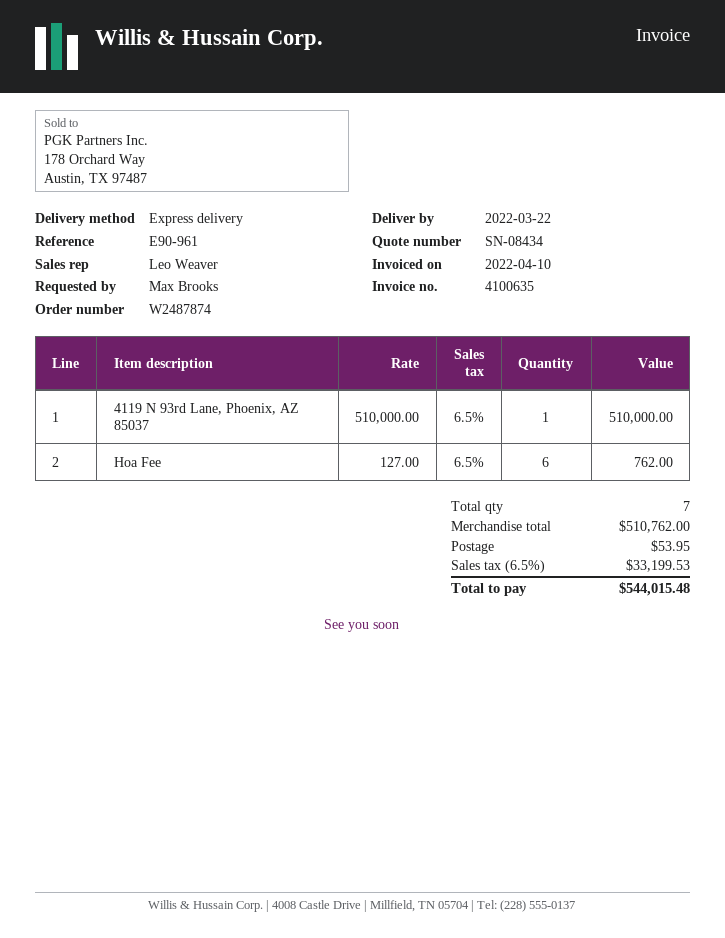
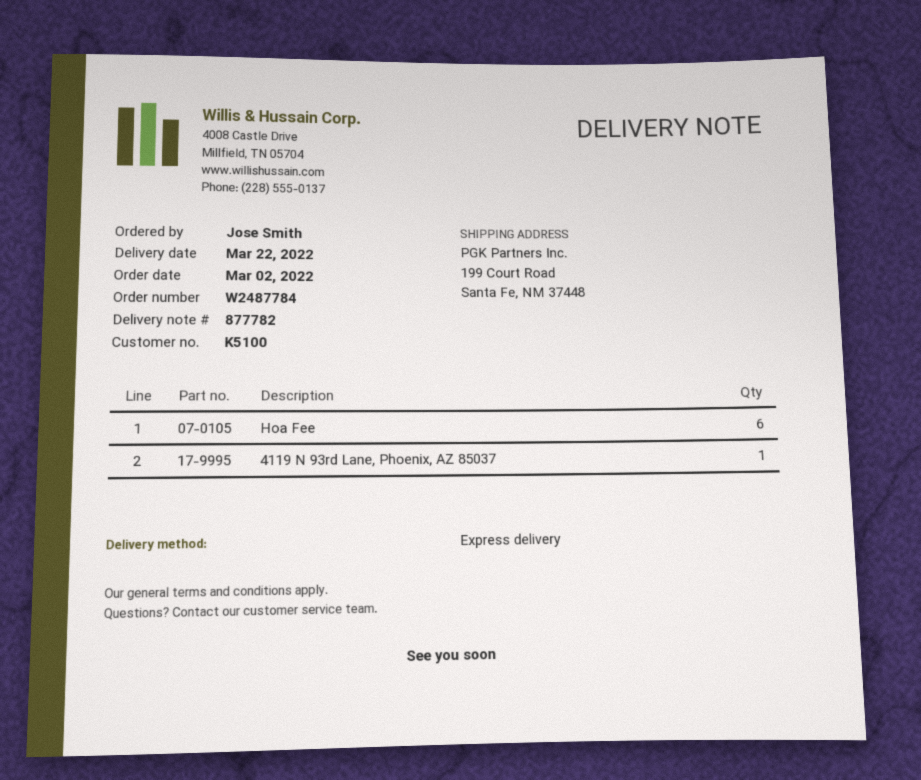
order number: W2487874 -> W2487784
ordered by: Max Brooks -> Jose Smith

